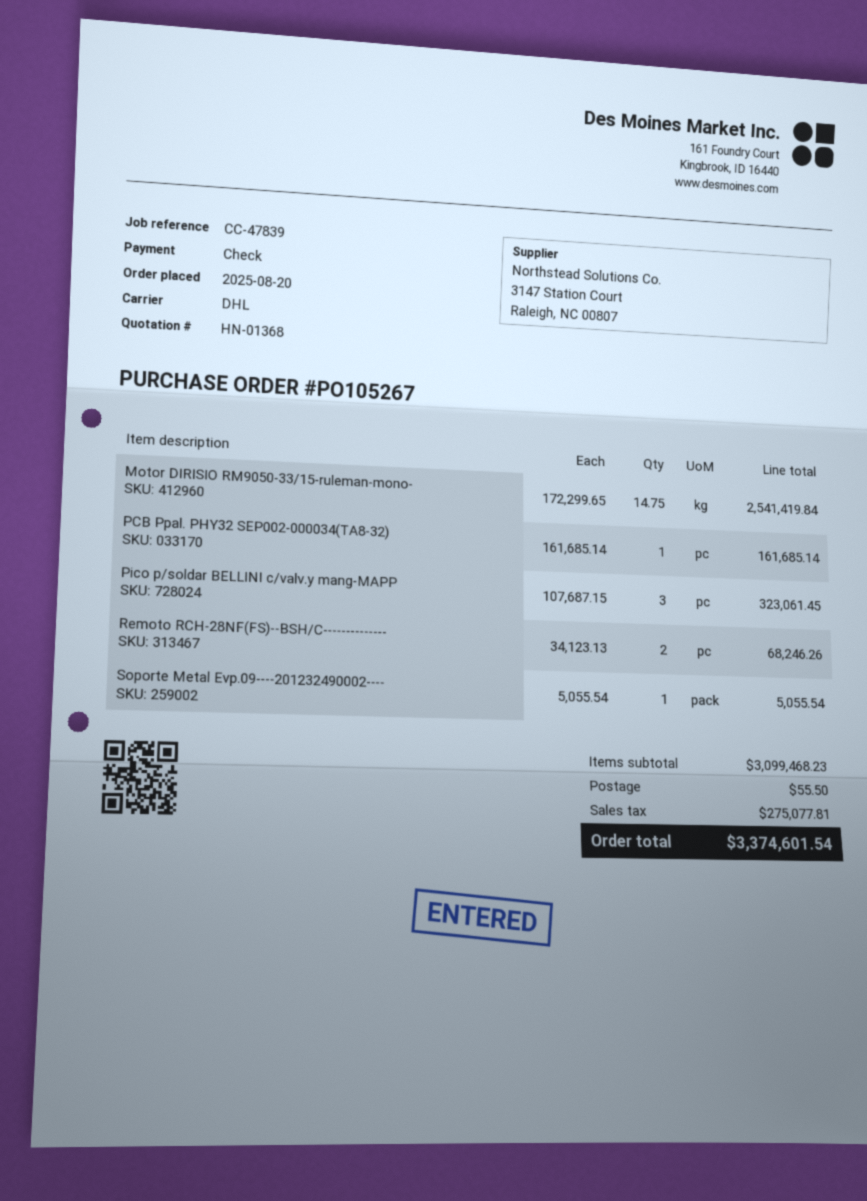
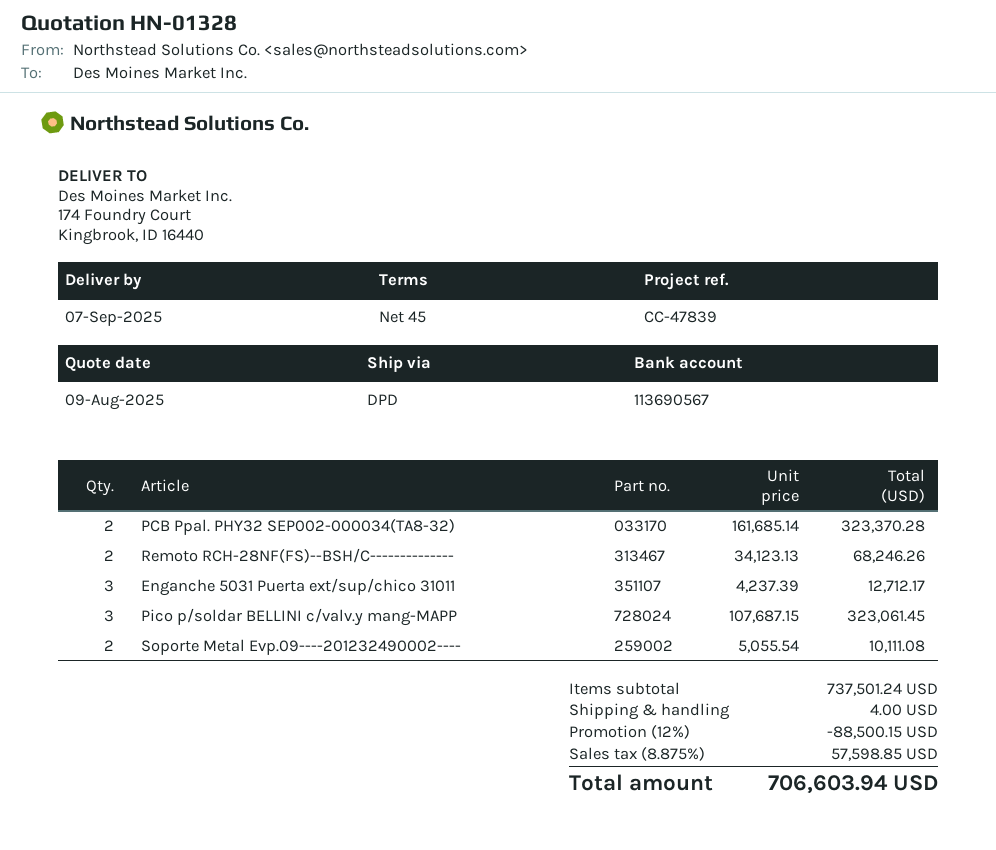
quote number: HN-01368 -> HN-01328
shipping method: DHL -> DPD
Motor DIRISIO RM9050-33/15-ruleman-mono-: 14.75 x 172299.65 = 2541419.84 -> none
PCB Ppal. PHY32 SEP002-000034(TA8-32): 1 x 161685.14 = 161685.14 -> 2 x 161685.14 = 323370.28
Soporte Metal Evp.09----201232490002----: 1 x 5055.54 = 5055.54 -> 2 x 5055.54 = 10111.08
Enganche 5031 Puerta ext/sup/chico 31011: none -> 3 x 4237.39 = 12712.17
subtotal: 3099468.23 -> 737501.24
discount: none -> 12% = 88500.15
shipping: 55.50 -> 4.00
tax: 275077.81 -> 57598.85
total: 3374601.54 -> 706603.94

